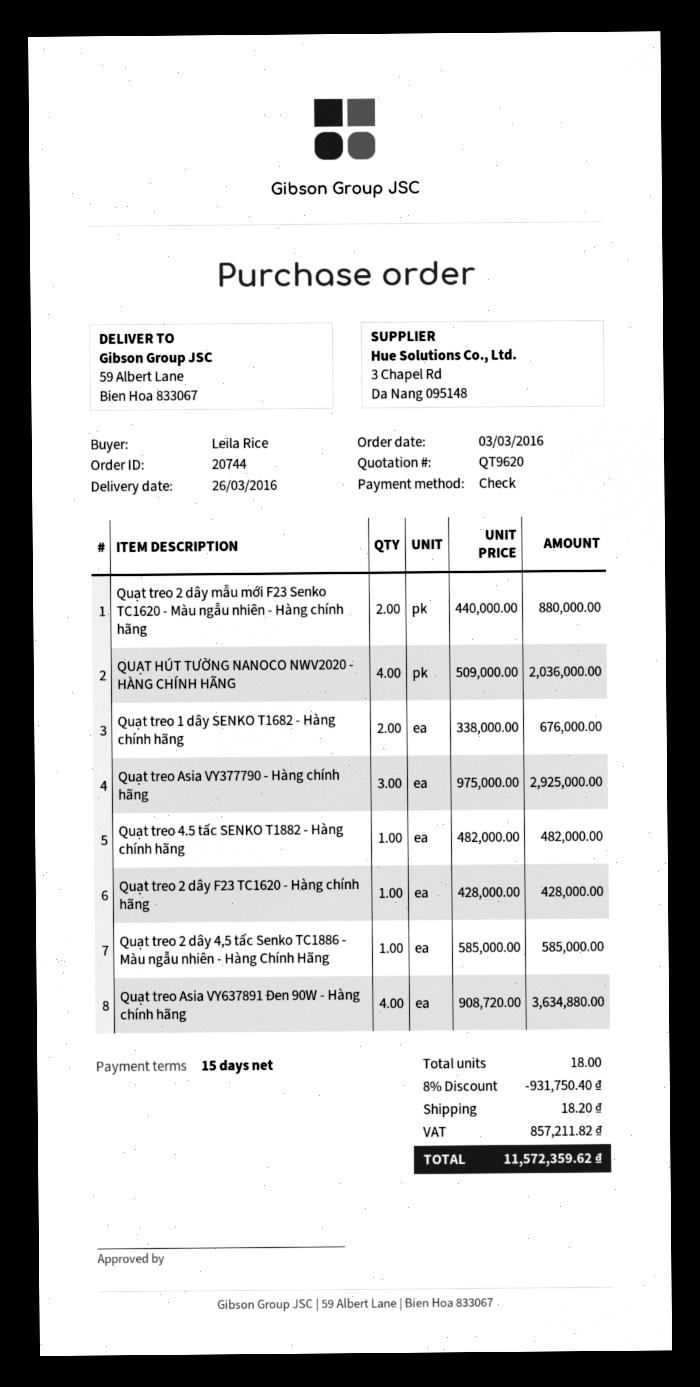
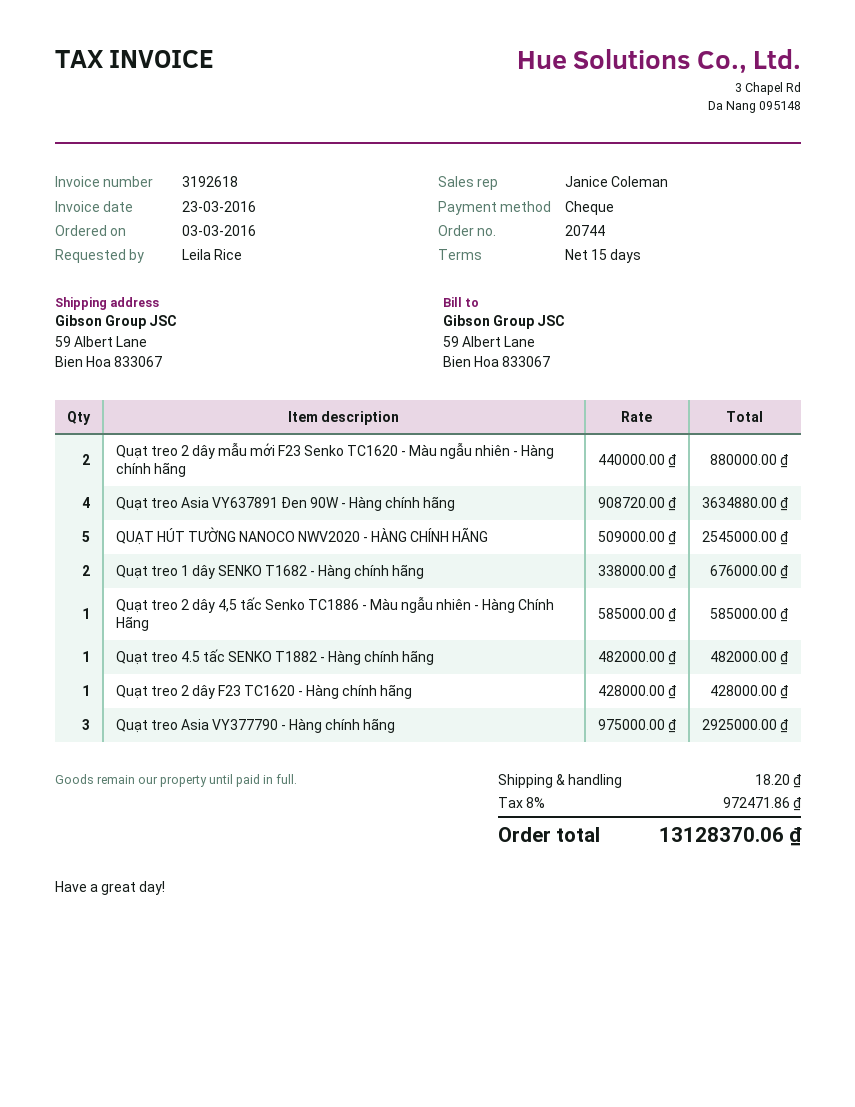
QUẠT HÚT TƯỜNG NANOCO NWV2020 - HÀNG CHÍNH HÃNG: 4 x 509000.00 = 2036000.00 -> 5 x 509000.00 = 2545000.00
discount: 8% = 931750.40 -> none
tax: 857211.82 -> 972471.86
total: 11572359.62 -> 13128370.06

